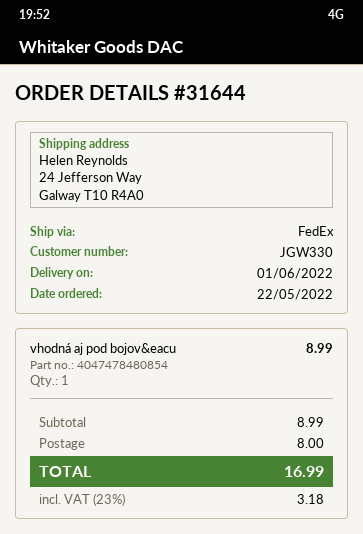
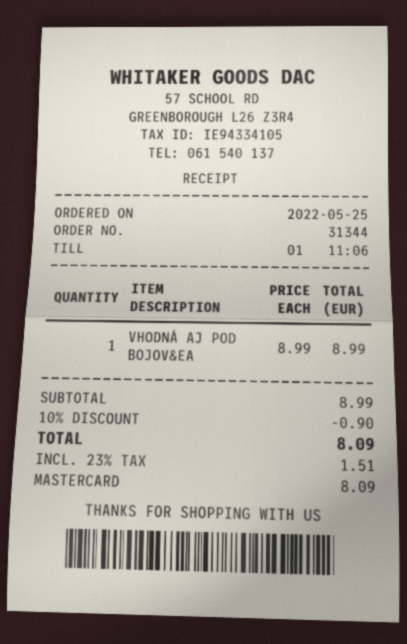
order number: 31644 -> 31344
order date: 2022-05-22 -> 2022-05-25
discount: none -> 10% = 0.90
shipping: 8.00 -> none
tax: 23% = 3.18 -> 23% = 1.51
total: 16.99 -> 8.09

